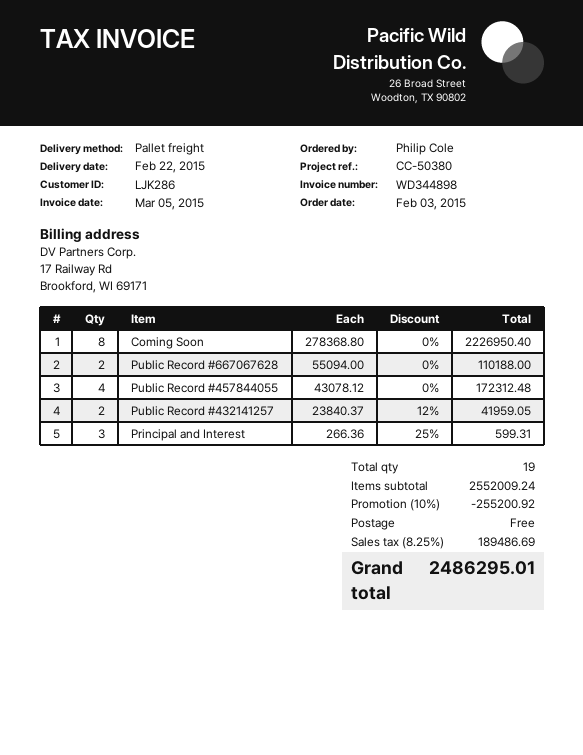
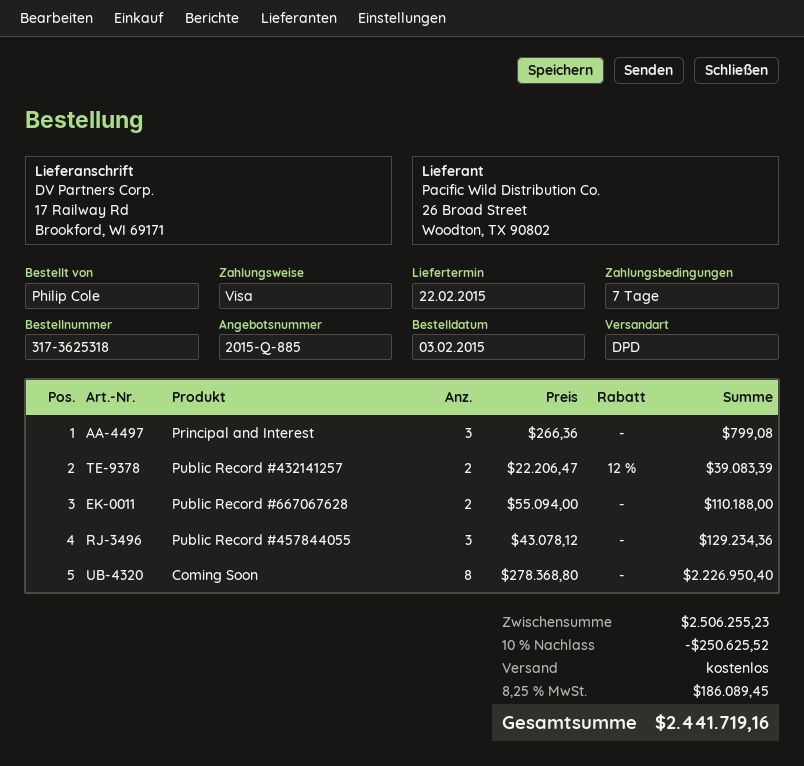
shipping method: pallet freight -> DPD
Public Record #457844055: 4 x 43078.12 = 172312.48 -> 3 x 43078.12 = 129234.36
Public Record #432141257: 2 x 23840.37 - 12% = 41959.05 -> 2 x 22206.47 - 12% = 39083.39
Principal and Interest: 3 x 266.36 - 25% = 599.31 -> 3 x 266.36 = 799.08
subtotal: 2552009.24 -> 2506255.23
discount: 10% = 255200.92 -> 10% = 250625.52
tax: 8.25% = 189486.69 -> 8.25% = 186089.45
total: 2486295.01 -> 2441719.16

